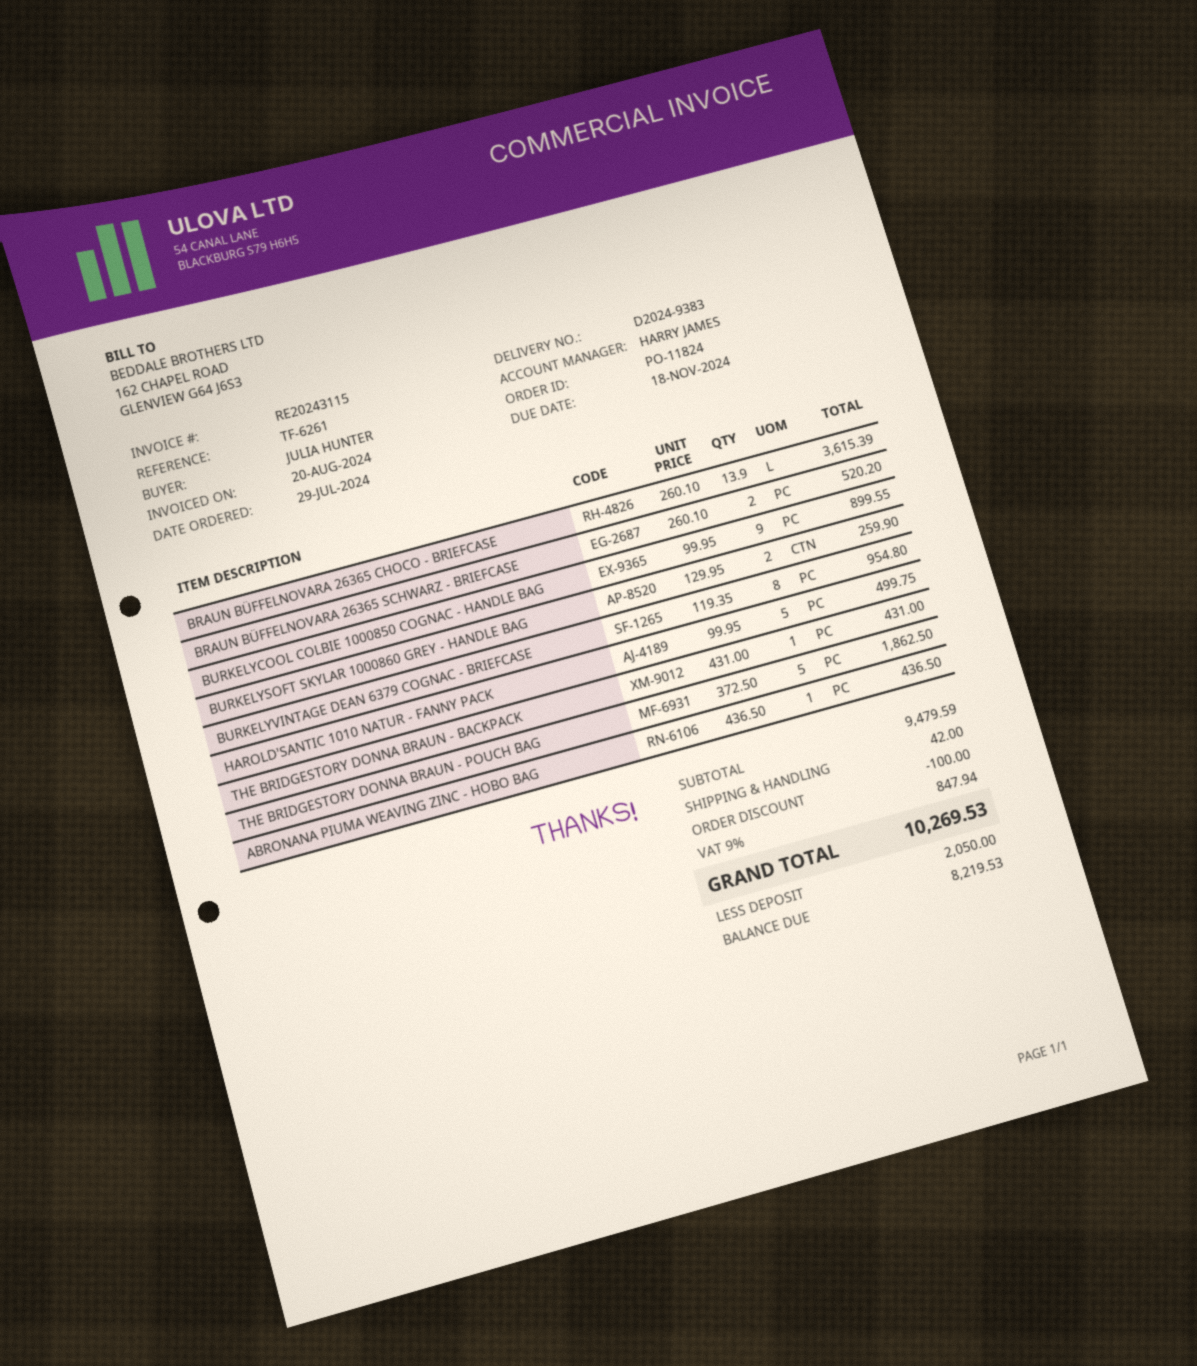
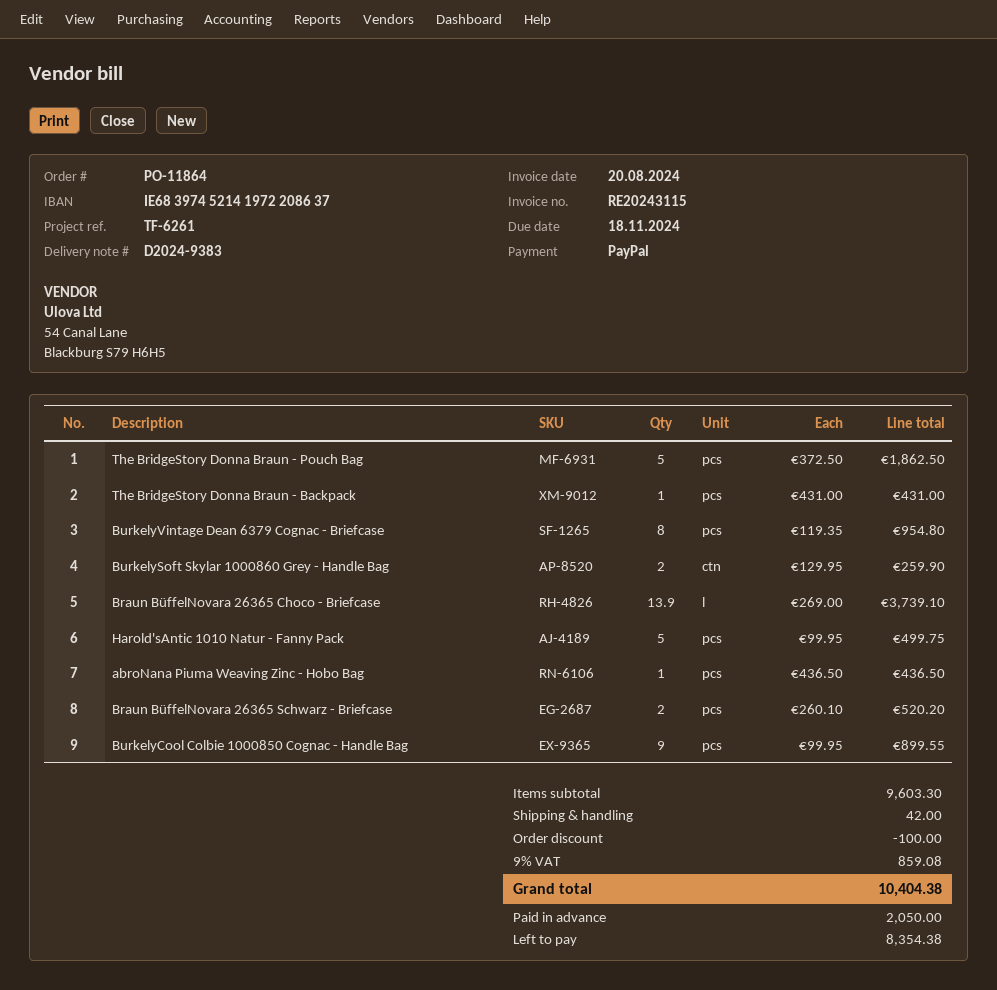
order number: PO-11824 -> PO-11864
BRAUN BÜFFELNOVARA 26365 CHOCO - BRIEFCASE: 13.9 x 260.10 = 3615.39 -> 13.9 x 269.00 = 3739.10
subtotal: 9479.59 -> 9603.30
tax: 9% = 847.94 -> 9% = 859.08
total: 10269.53 -> 10404.38
balance: 8219.53 -> 8354.38

